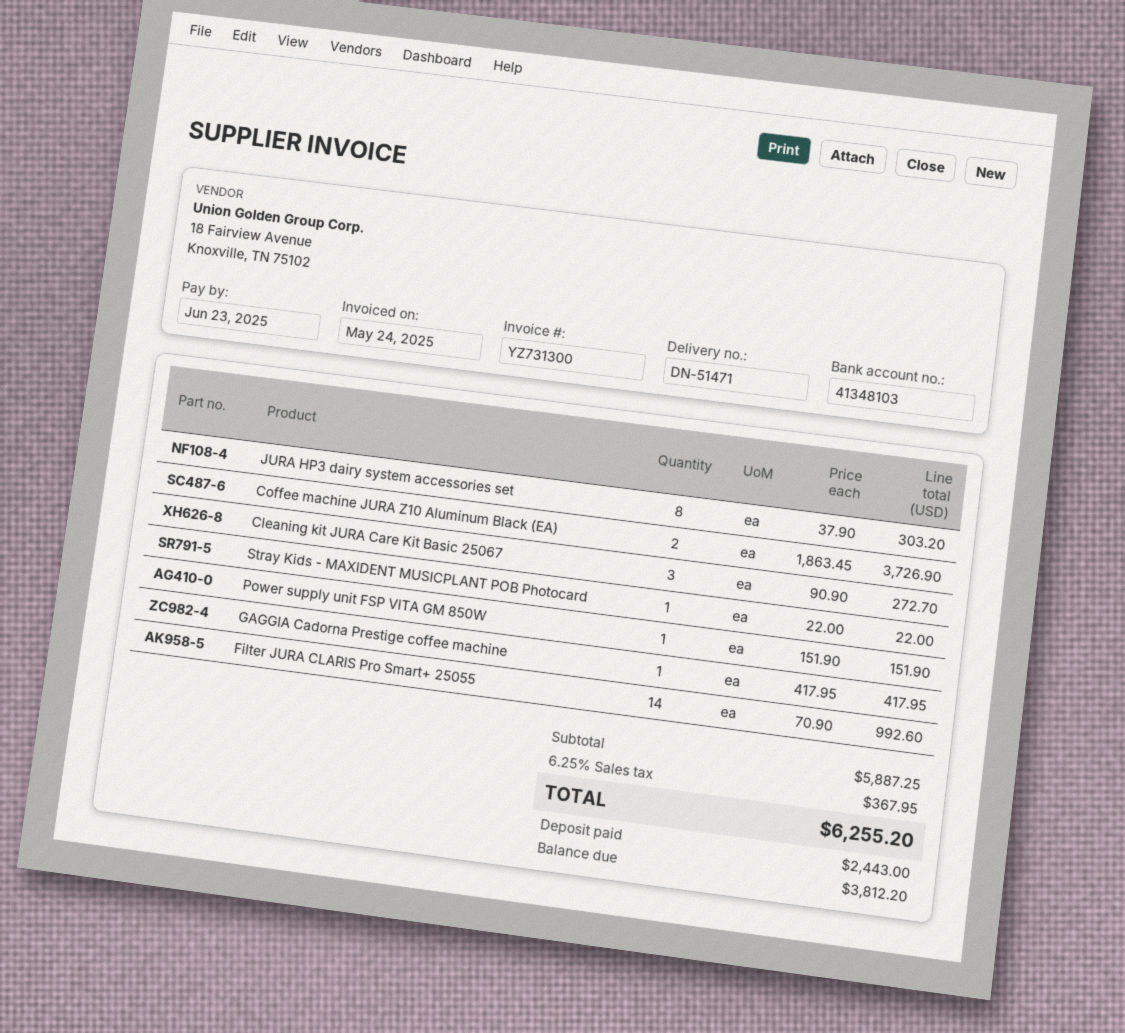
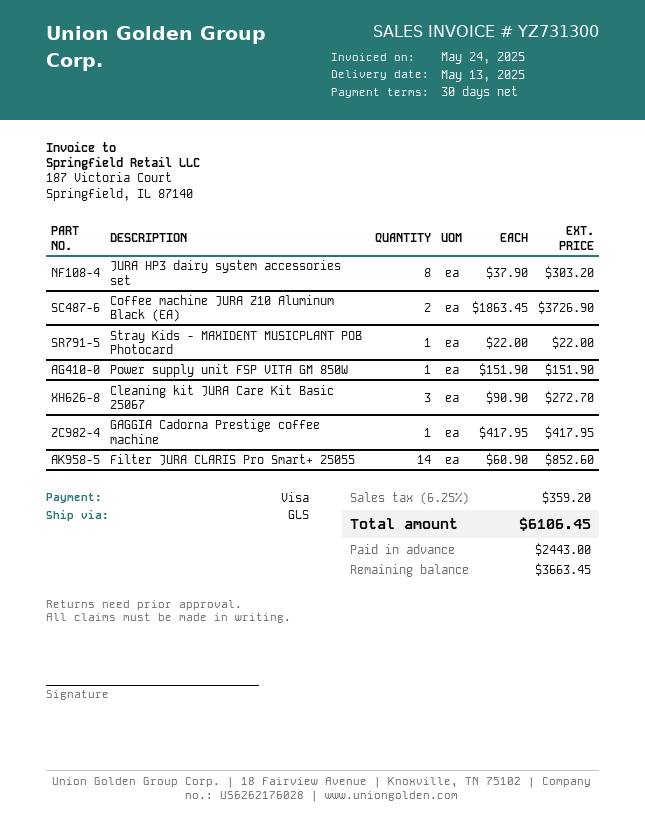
Filter JURA CLARIS Pro Smart+ 25055: 14 x 70.90 = 992.60 -> 14 x 60.90 = 852.60
tax: 6.25% = 367.95 -> 6.25% = 359.20
total: 6255.20 -> 6106.45
balance: 3812.20 -> 3663.45

